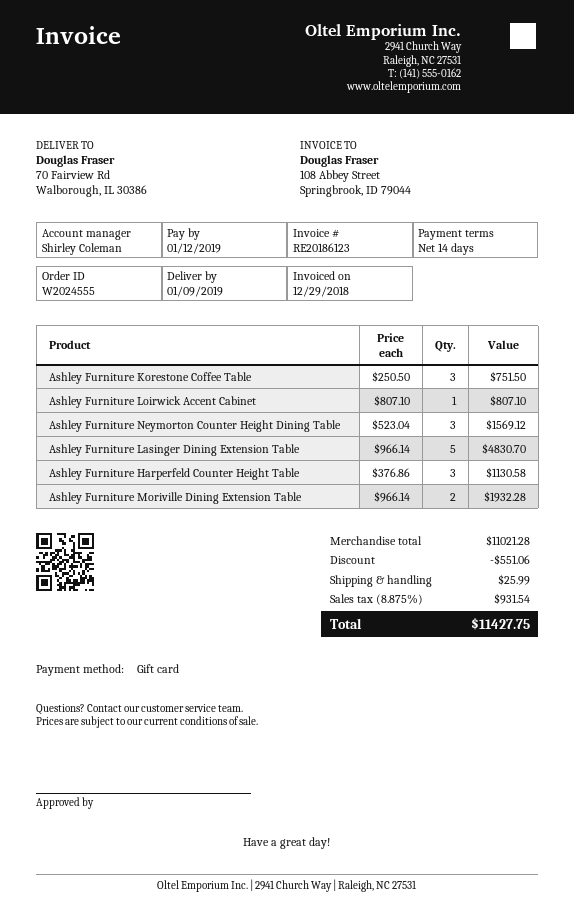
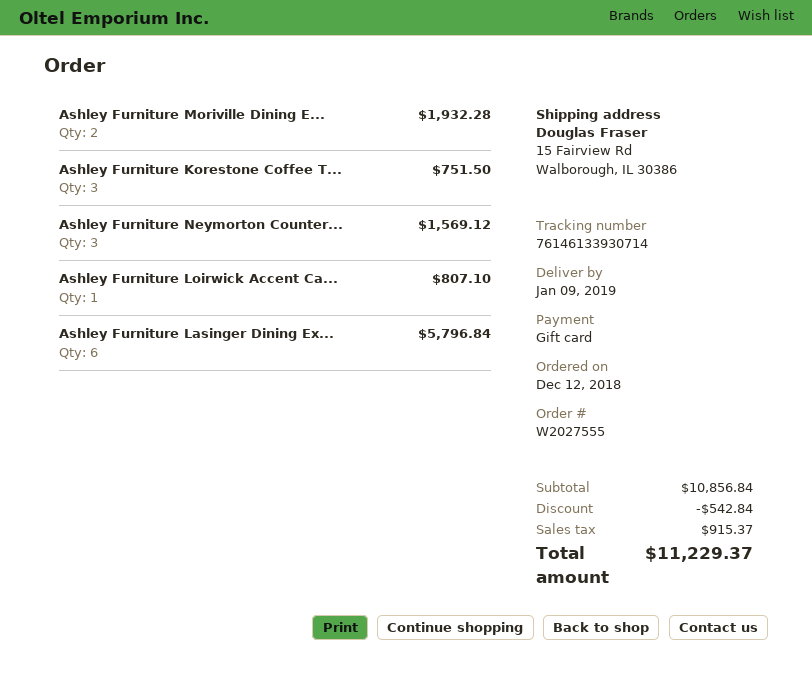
order number: W2024555 -> W2027555
ship to: 70 Fairview Rd, Walborough, IL 30386 -> 15 Fairview Rd, Walborough, IL 30386
Ashley Furniture Lasinger Dining Extension Table: 5 for 4830.70 -> 6 for 5796.84
Ashley Furniture Harperfeld Counter Height Table: 3 for 1130.58 -> none
subtotal: 11021.28 -> 10856.84
discount: 551.06 -> 542.84
shipping: 25.99 -> none
tax: 931.54 -> 915.37
total: 11427.75 -> 11229.37

